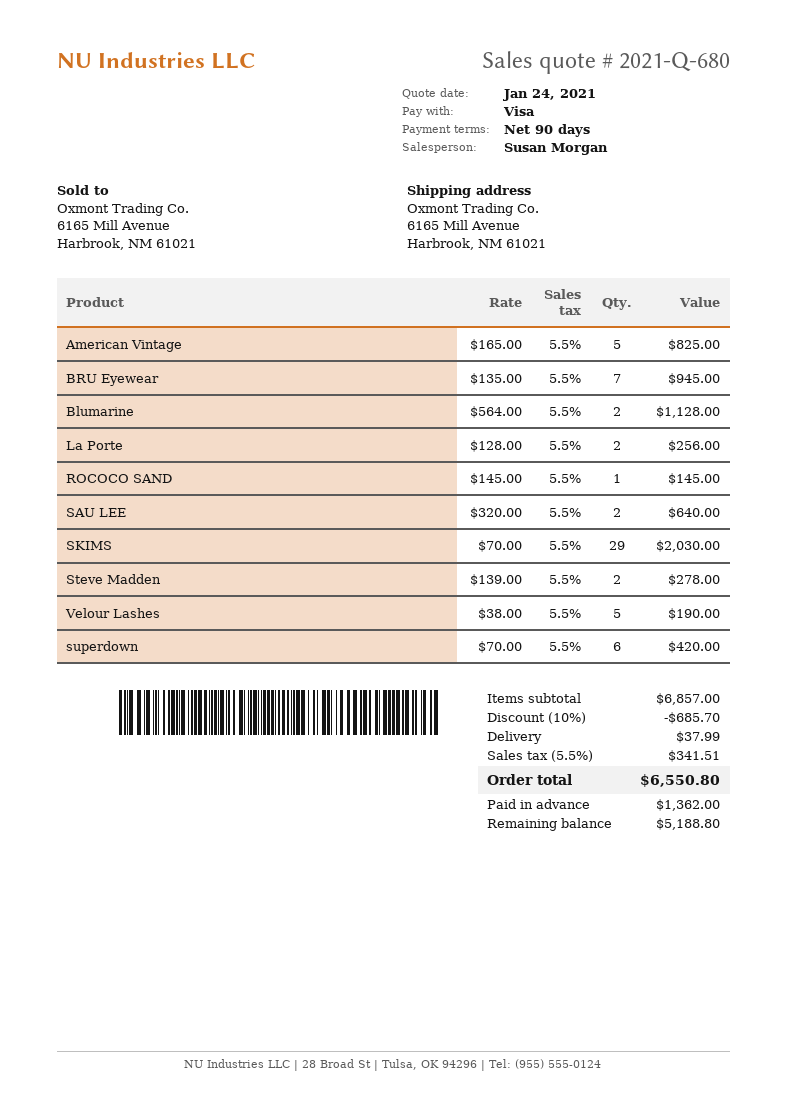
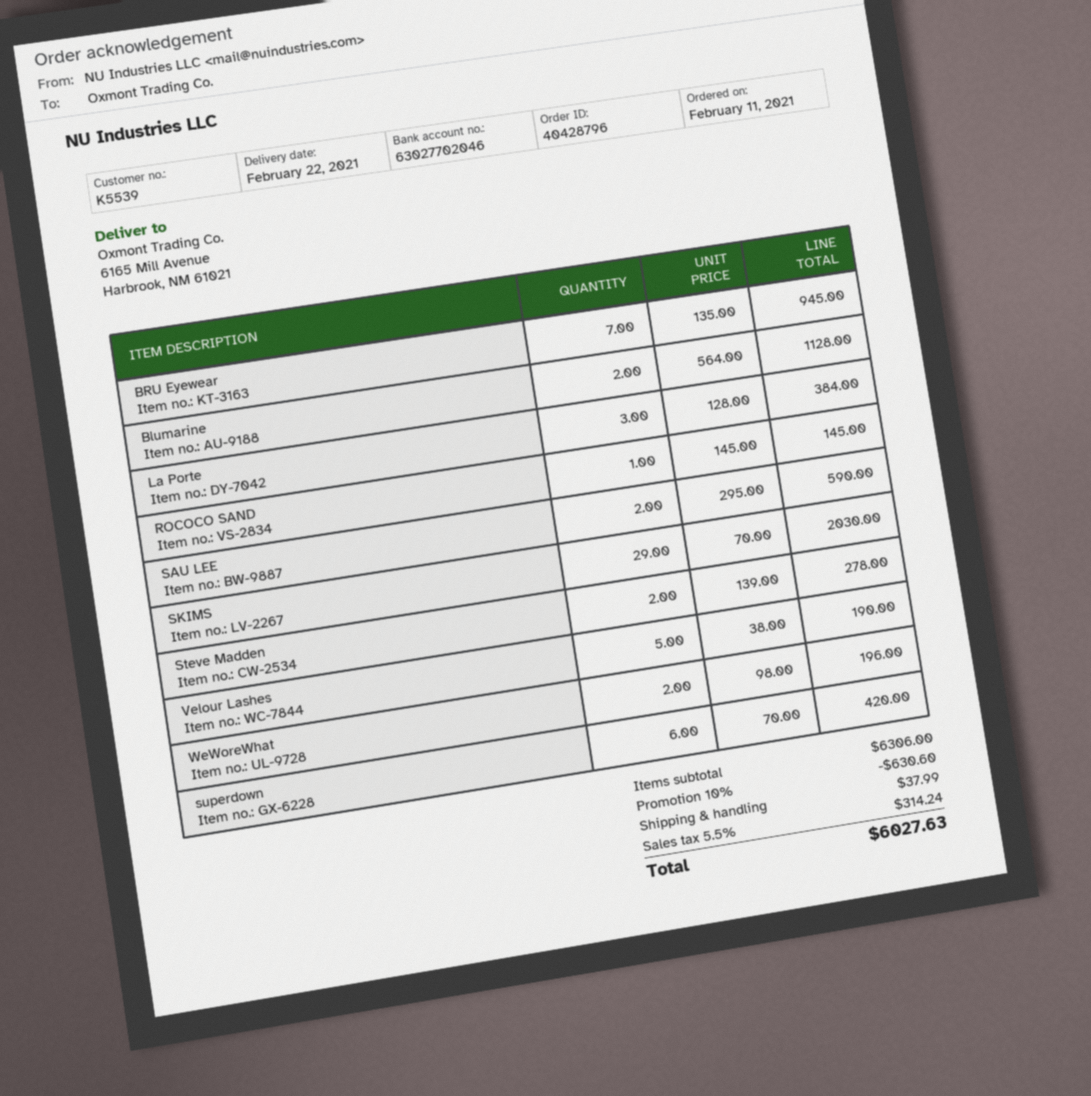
American Vintage: 5 x 165.00 = 825.00 -> none
La Porte: 2 x 128.00 = 256.00 -> 3 x 128.00 = 384.00
SAU LEE: 2 x 320.00 = 640.00 -> 2 x 295.00 = 590.00
WeWoreWhat: none -> 2 x 98.00 = 196.00
subtotal: 6857.00 -> 6306.00
discount: 10% = 685.70 -> 10% = 630.60
tax: 5.5% = 341.51 -> 5.5% = 314.24
total: 6550.80 -> 6027.63

